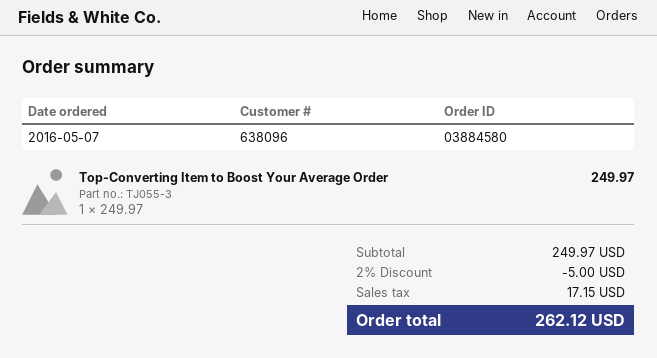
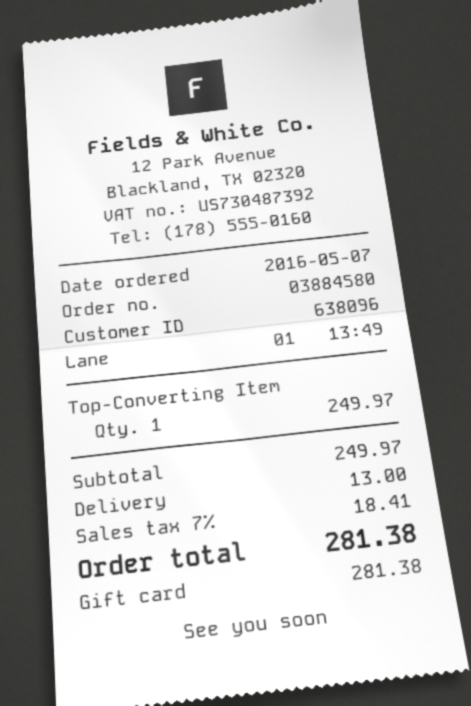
discount: 2% = 5.00 -> none
shipping: none -> 13.00
tax: 17.15 -> 18.41
total: 262.12 -> 281.38

